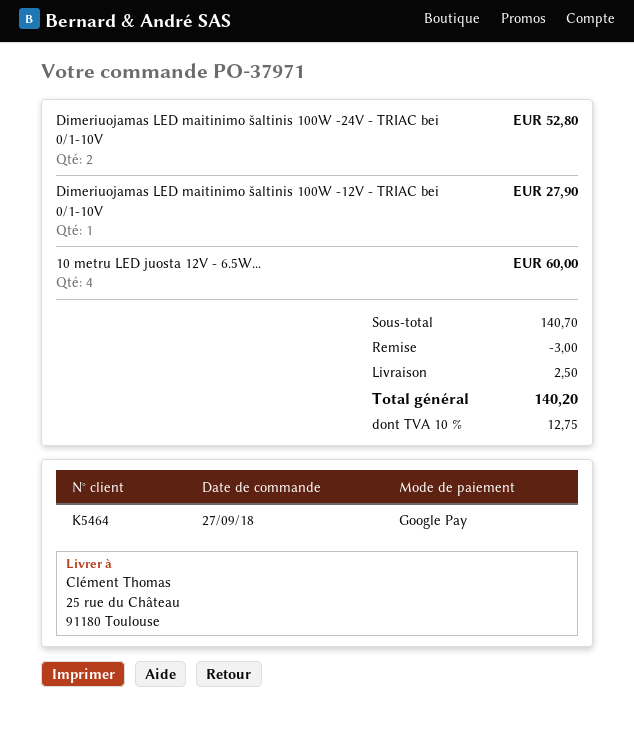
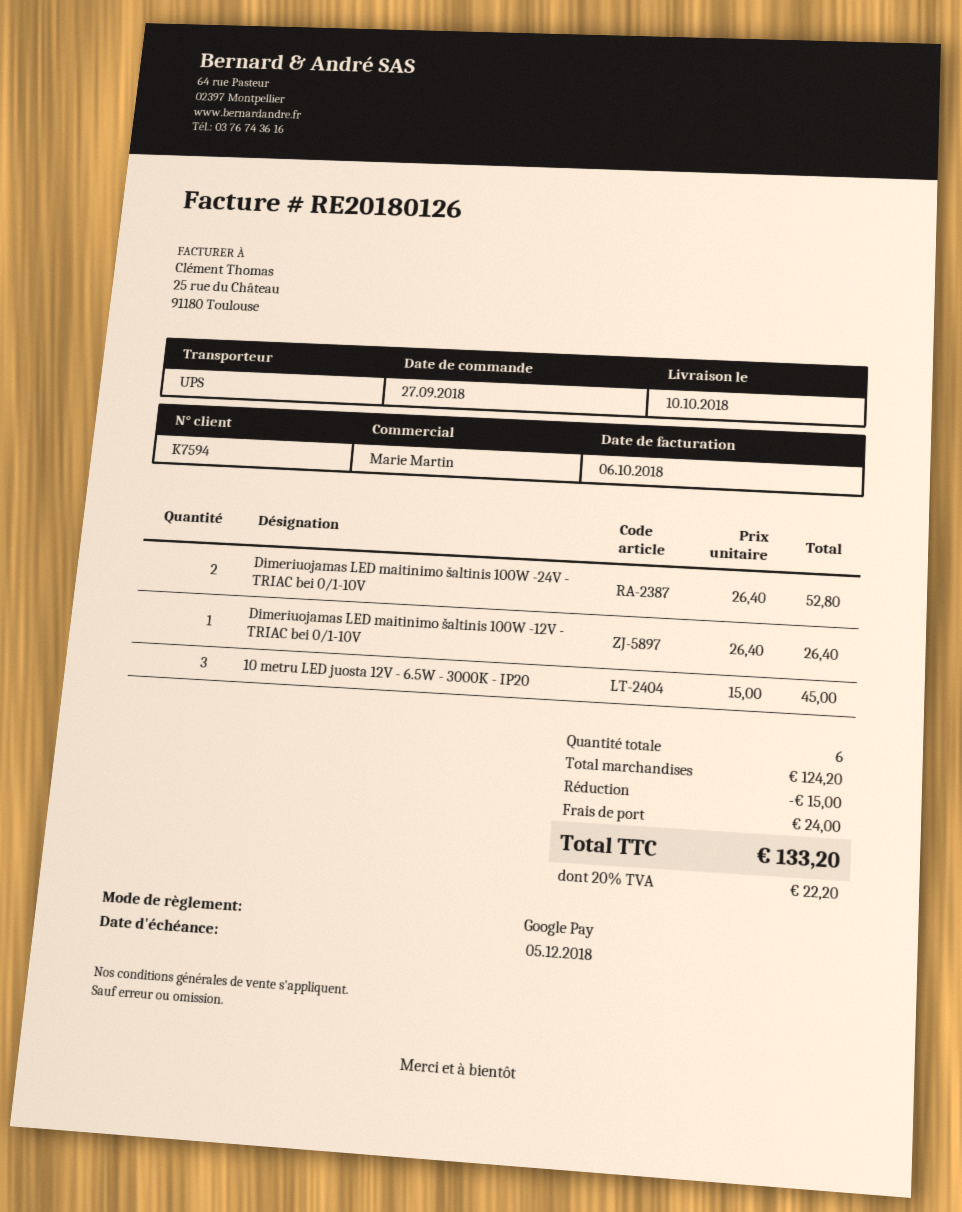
customer number: K5464 -> K7594
Dimeriuojamas LED maitinimo šaltinis 100W -12V - TRIAC bei 0/1-10V: 1 for 27.90 -> 1 for 26.40
10 metru LED juosta 12V - 6.5W...: 4 for 60.00 -> 3 for 45.00
subtotal: 140.70 -> 124.20
discount: 3.00 -> 15.00
shipping: 2.50 -> 24.00
tax: 10% = 12.75 -> 20% = 22.20
total: 140.20 -> 133.20

